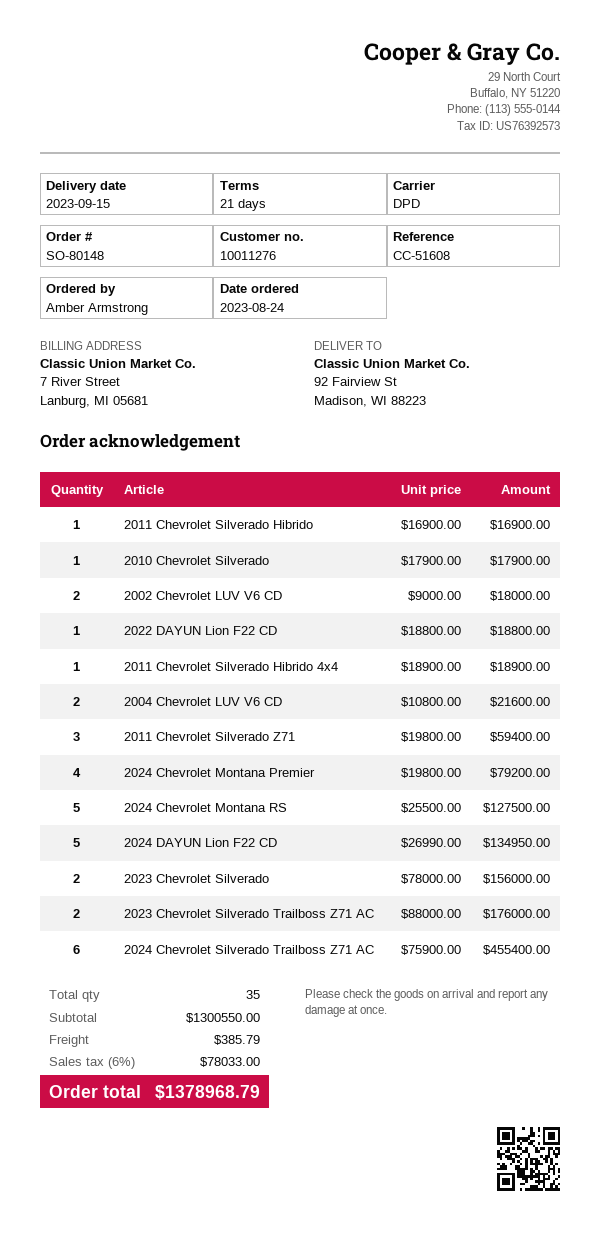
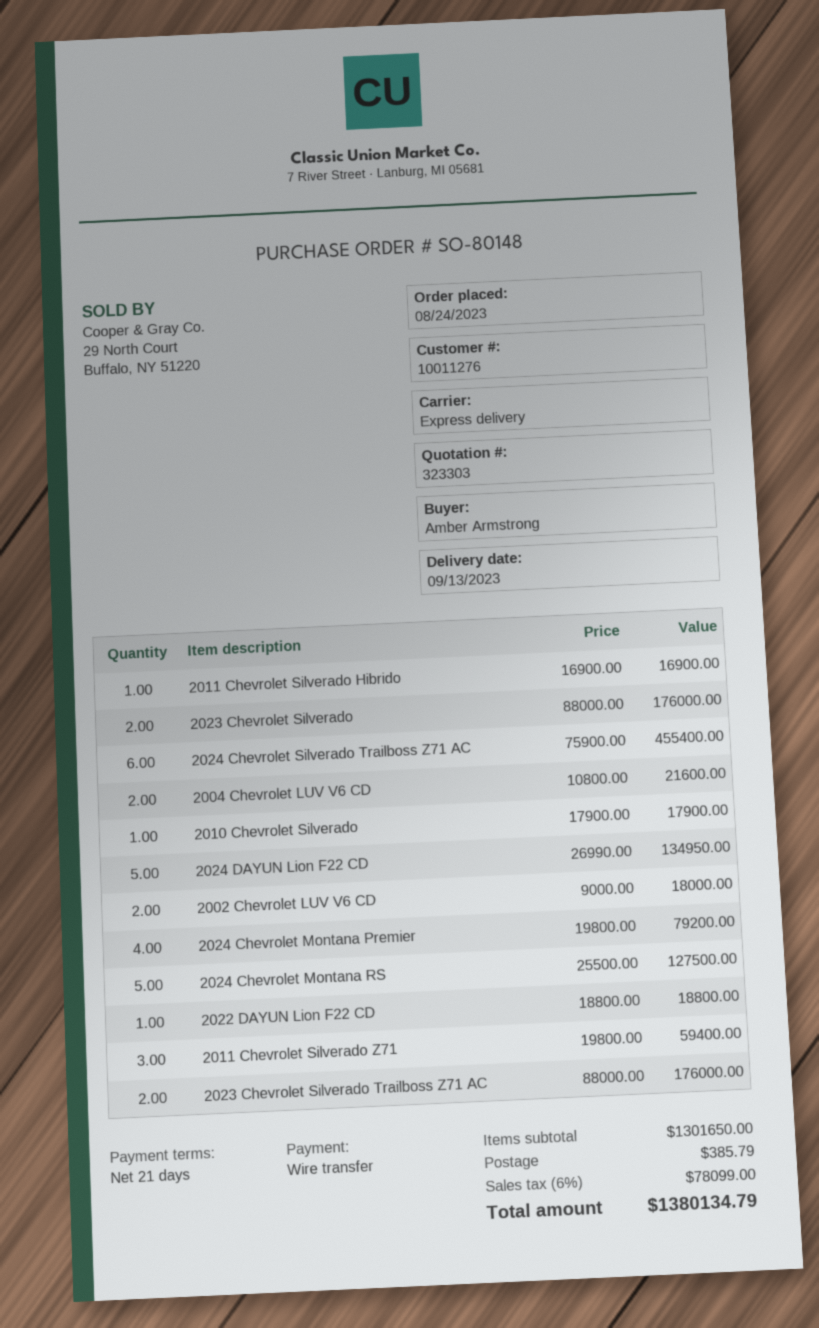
delivery date: 2023-09-15 -> 2023-09-13
shipping method: DPD -> express
2011 Chevrolet Silverado Hibrido 4x4: 1 x 18900.00 = 18900.00 -> none
2023 Chevrolet Silverado: 2 x 78000.00 = 156000.00 -> 2 x 88000.00 = 176000.00
subtotal: 1300550.00 -> 1301650.00
tax: 6% = 78033.00 -> 6% = 78099.00
total: 1378968.79 -> 1380134.79

